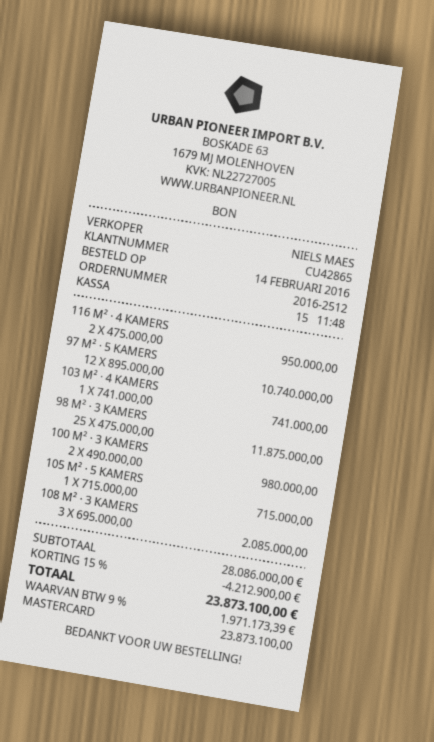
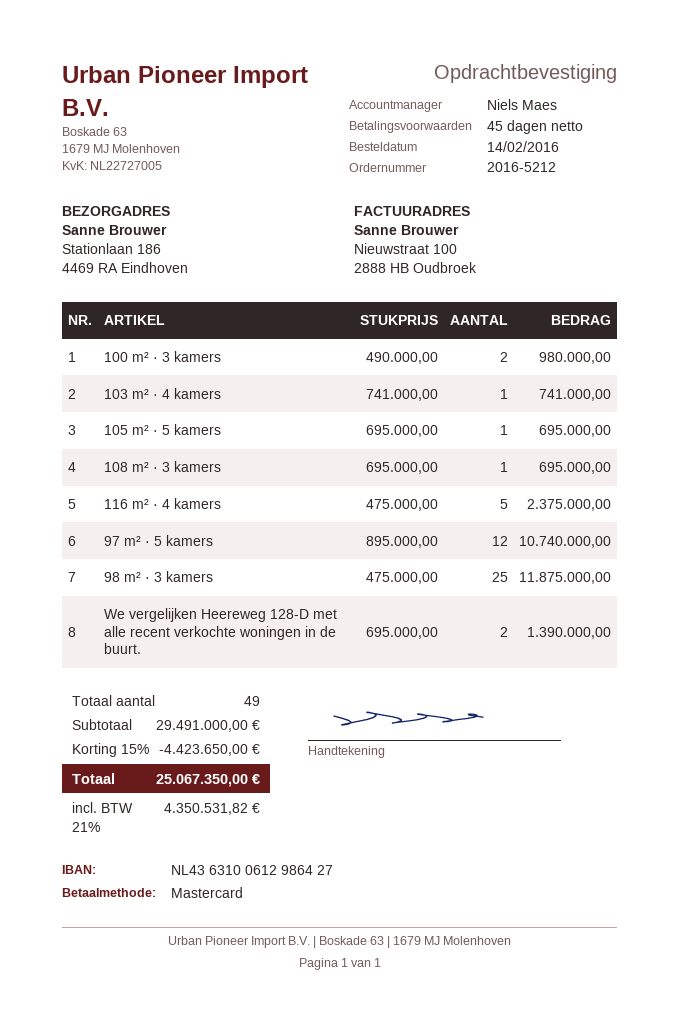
order number: 2016-2512 -> 2016-5212
116 M² · 4 KAMERS: 2 x 475000.00 = 950000.00 -> 5 x 475000.00 = 2375000.00
105 M² · 5 KAMERS: 1 x 715000.00 = 715000.00 -> 1 x 695000.00 = 695000.00
108 M² · 3 KAMERS: 3 x 695000.00 = 2085000.00 -> 1 x 695000.00 = 695000.00
We vergelijken Heereweg 128-D met alle recent verkochte woningen in de buurt.: none -> 2 x 695000.00 = 1390000.00
subtotal: 28086000.00 -> 29491000.00
discount: 15% = 4212900.00 -> 15% = 4423650.00
tax: 9% = 1971173.39 -> 21% = 4350531.82
total: 23873100.00 -> 25067350.00

